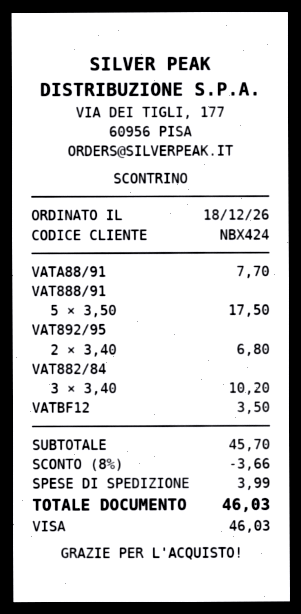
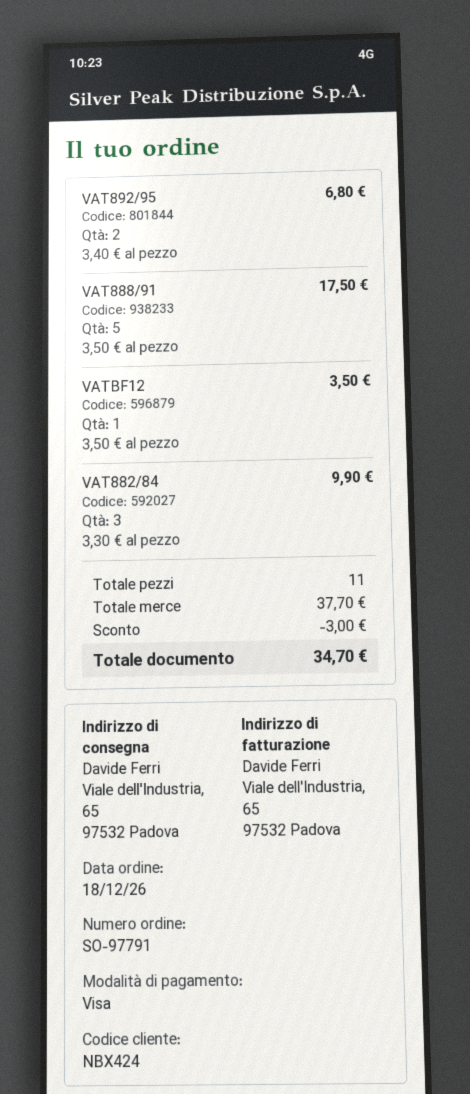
VATA88/91: 1 x 7.70 = 7.70 -> none
VAT882/84: 3 x 3.40 = 10.20 -> 3 x 3.30 = 9.90
subtotal: 45.70 -> 37.70
discount: 3.66 -> 3.00
shipping: 3.99 -> none
total: 46.03 -> 34.70

